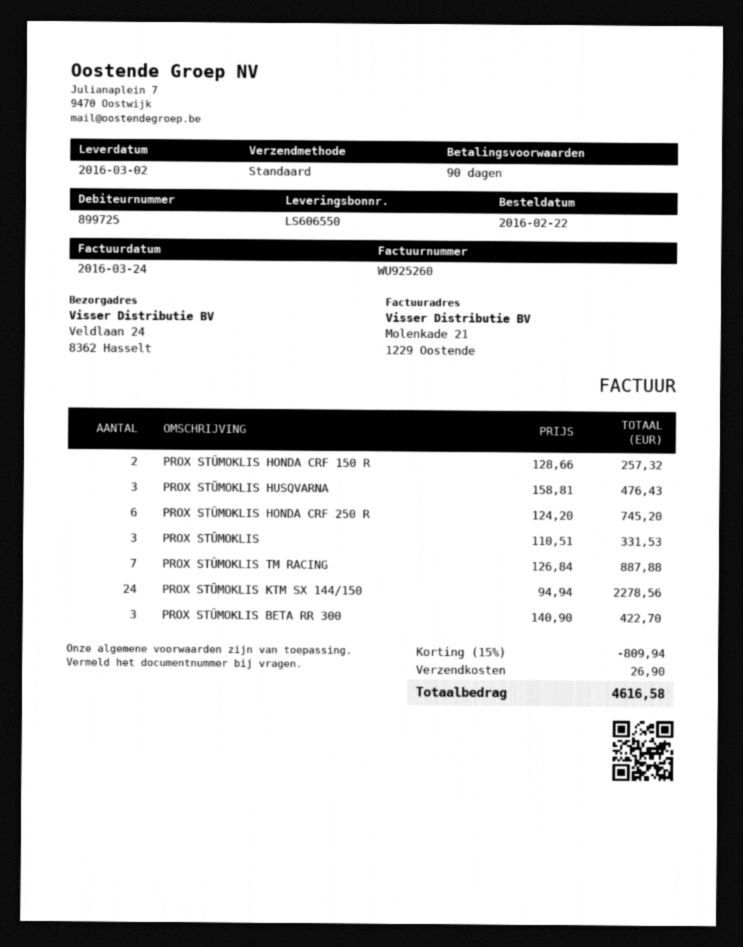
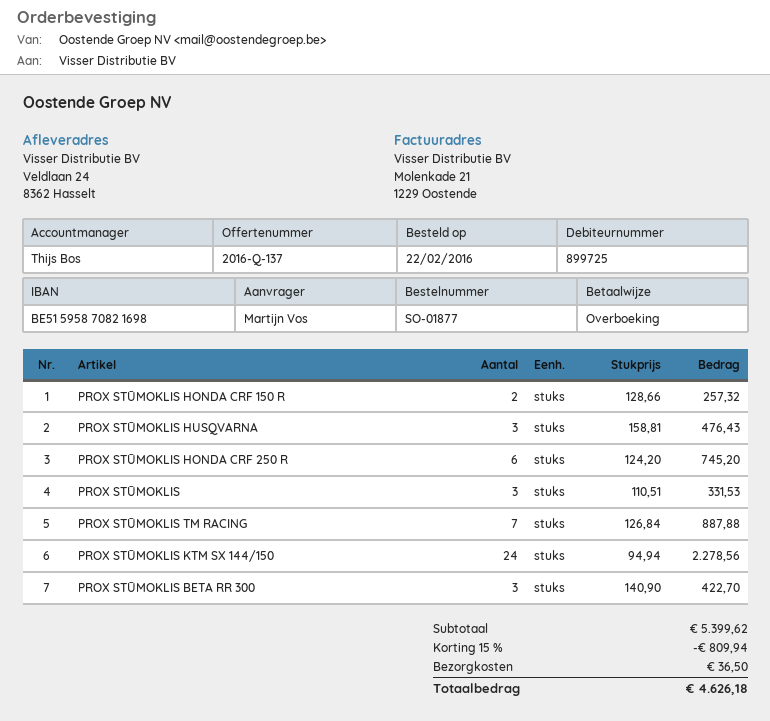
shipping: 26.90 -> 36.50
total: 4616.58 -> 4626.18

